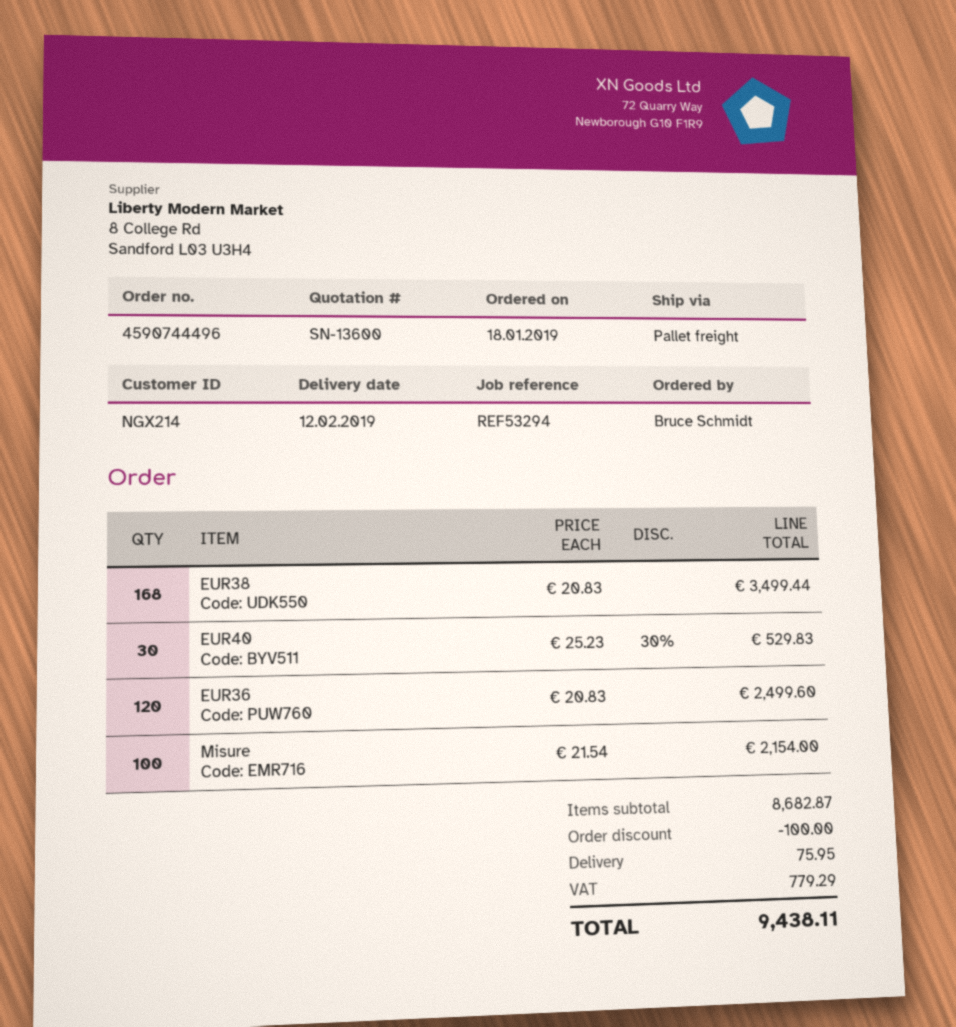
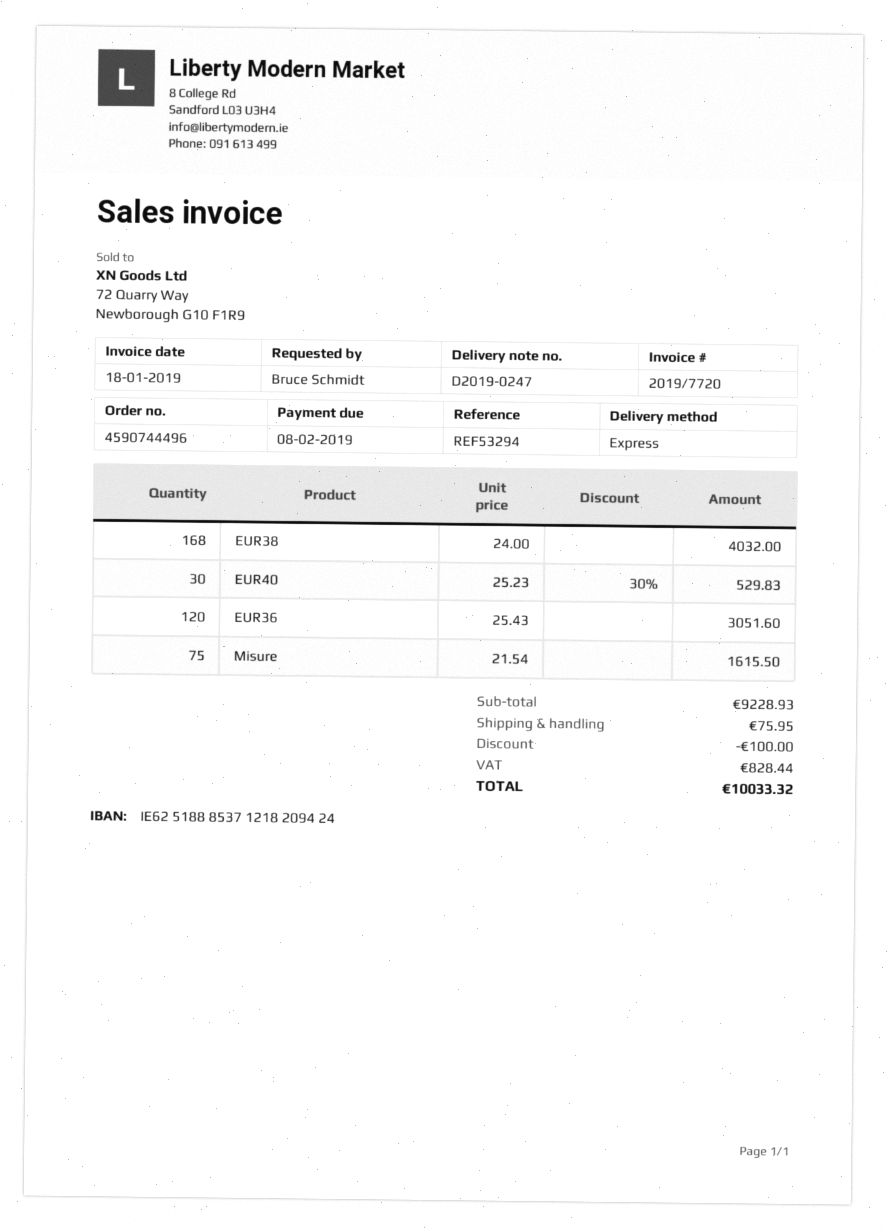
shipping method: pallet freight -> express
EUR38: 168 x 20.83 = 3499.44 -> 168 x 24.00 = 4032.00
EUR36: 120 x 20.83 = 2499.60 -> 120 x 25.43 = 3051.60
Misure: 100 x 21.54 = 2154.00 -> 75 x 21.54 = 1615.50
subtotal: 8682.87 -> 9228.93
tax: 779.29 -> 828.44
total: 9438.11 -> 10033.32

